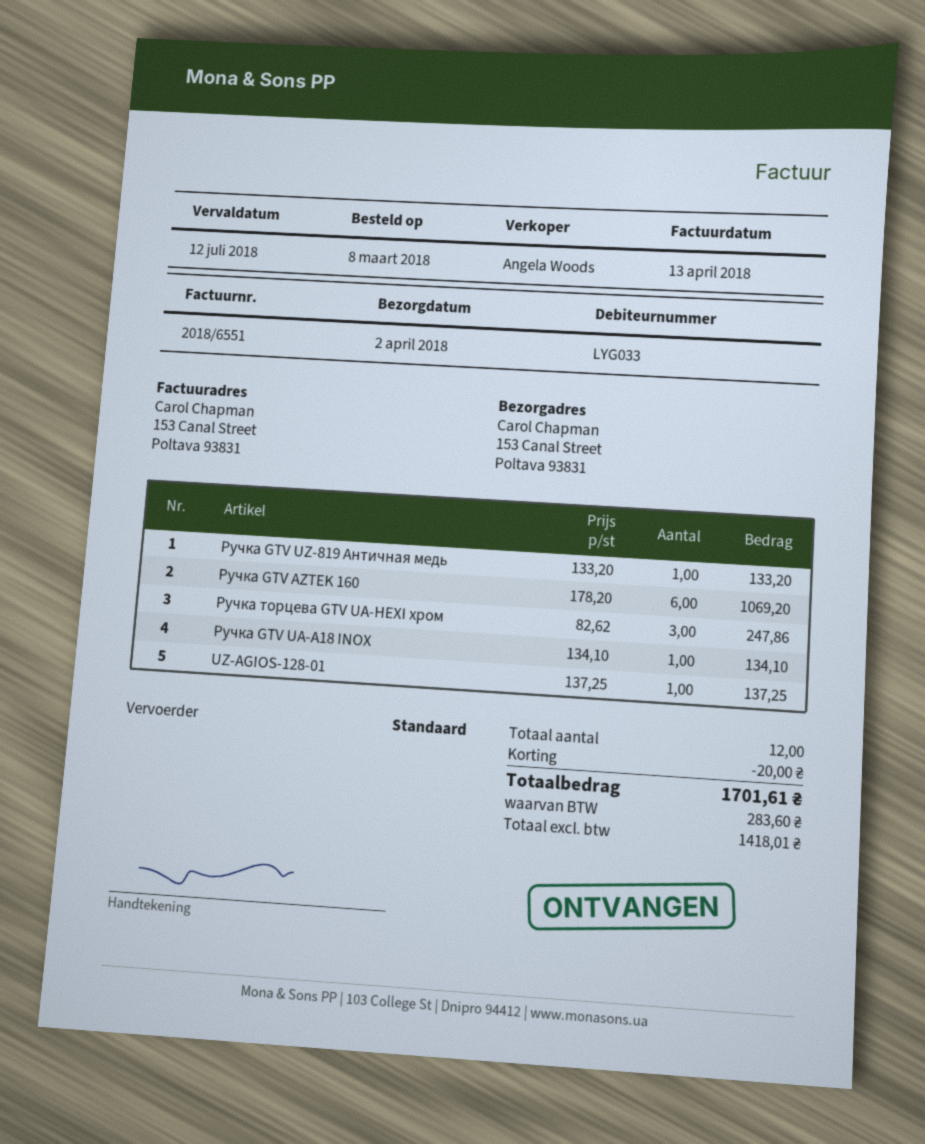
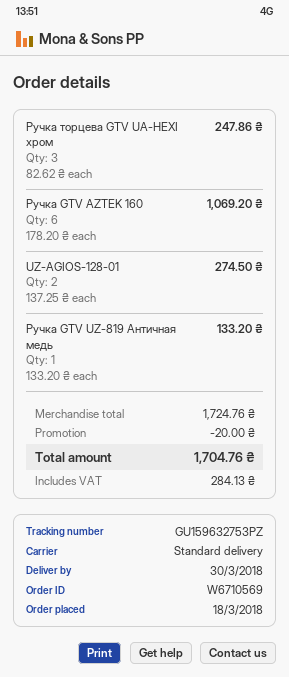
order date: 2018-03-08 -> 2018-03-18
delivery date: 2018-04-02 -> 2018-03-30
Ручка GTV UA-A18 INOX: 1 x 134.10 = 134.10 -> none
UZ-AGIOS-128-01: 1 x 137.25 = 137.25 -> 2 x 137.25 = 274.50
tax: 283.60 -> 284.13
total: 1701.61 -> 1704.76

